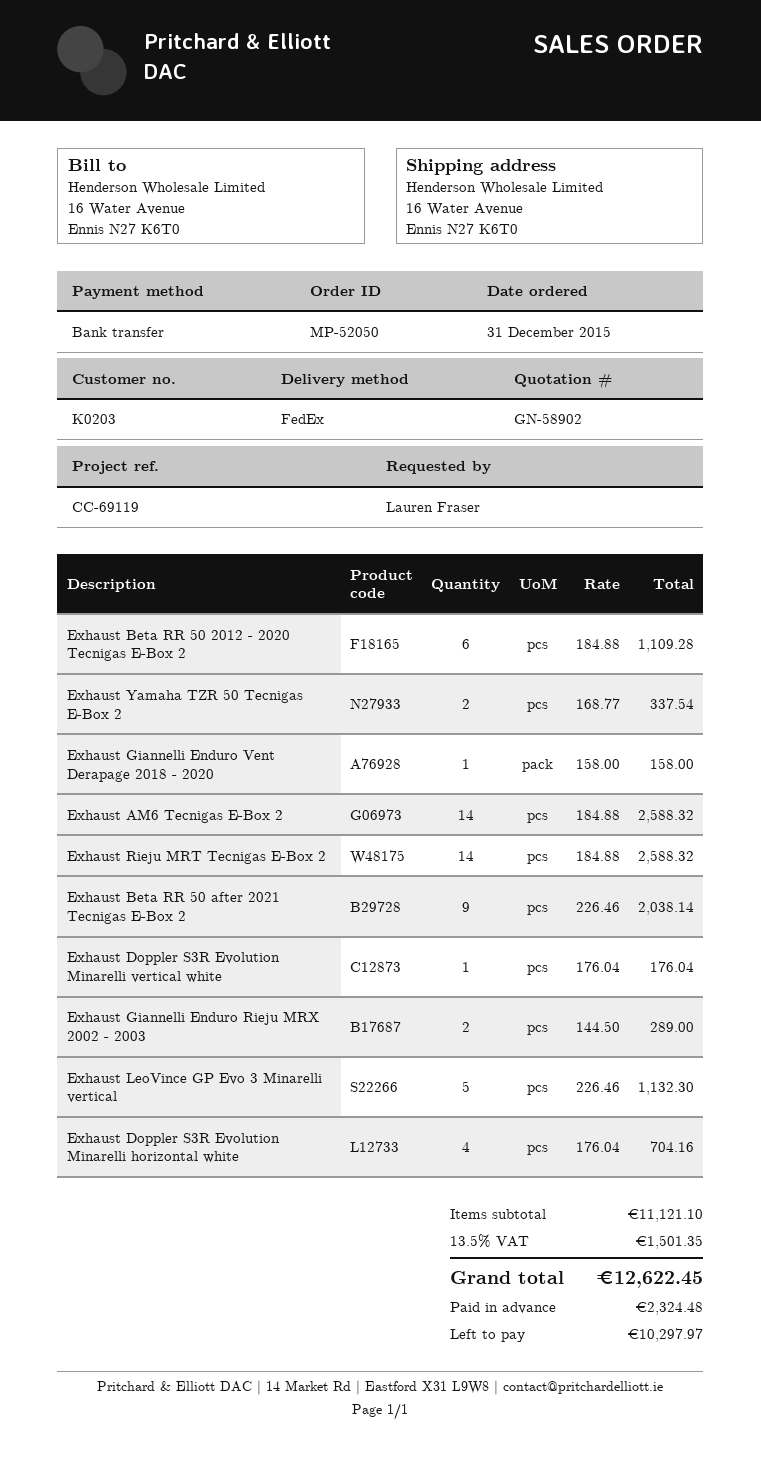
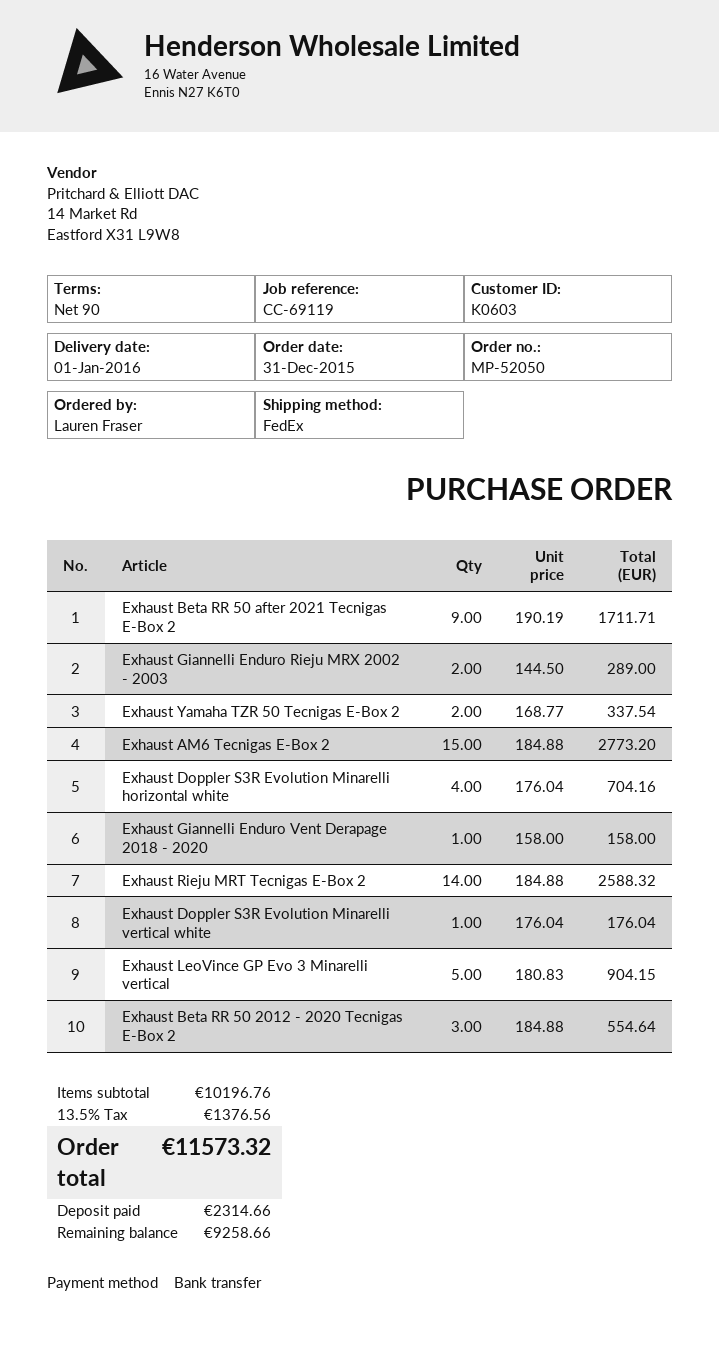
customer number: K0203 -> K0603
Exhaust Beta RR 50 2012 - 2020 Tecnigas E-Box 2: 6 x 184.88 = 1109.28 -> 3 x 184.88 = 554.64
Exhaust AM6 Tecnigas E-Box 2: 14 x 184.88 = 2588.32 -> 15 x 184.88 = 2773.20
Exhaust Beta RR 50 after 2021 Tecnigas E-Box 2: 9 x 226.46 = 2038.14 -> 9 x 190.19 = 1711.71
Exhaust LeoVince GP Evo 3 Minarelli vertical: 5 x 226.46 = 1132.30 -> 5 x 180.83 = 904.15
subtotal: 11121.10 -> 10196.76
tax: 13.5% = 1501.35 -> 13.5% = 1376.56
total: 12622.45 -> 11573.32
deposit: 2324.48 -> 2314.66
balance: 10297.97 -> 9258.66

